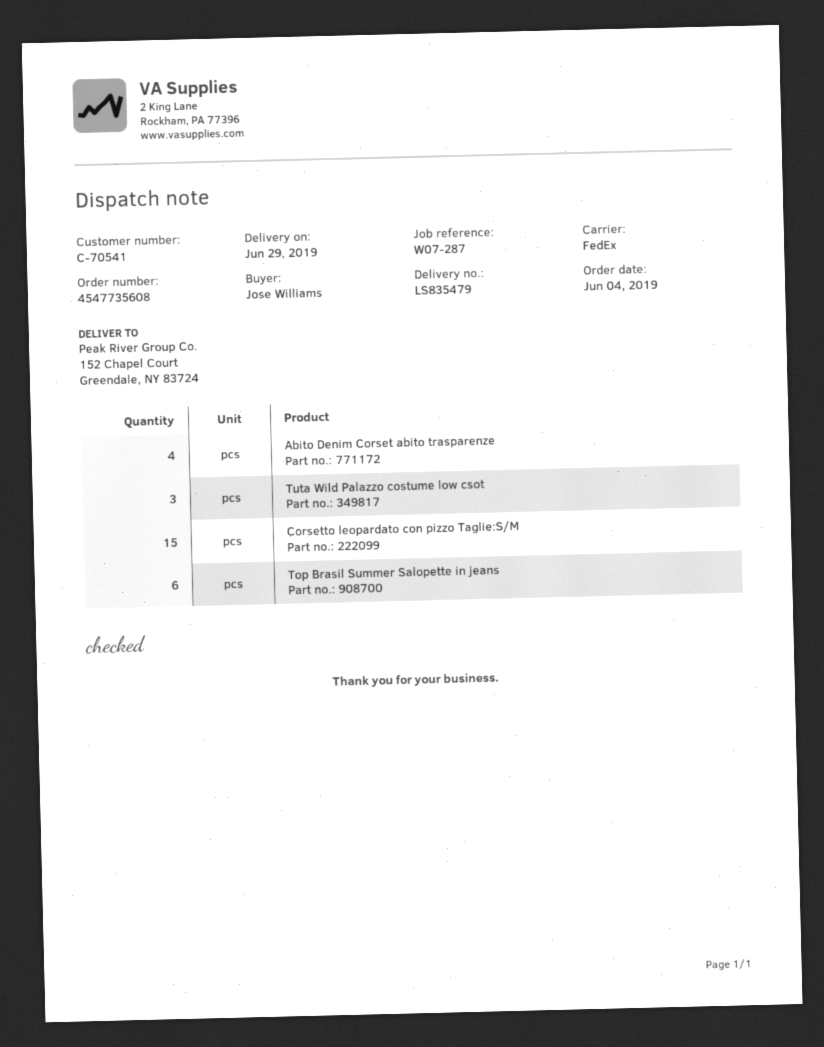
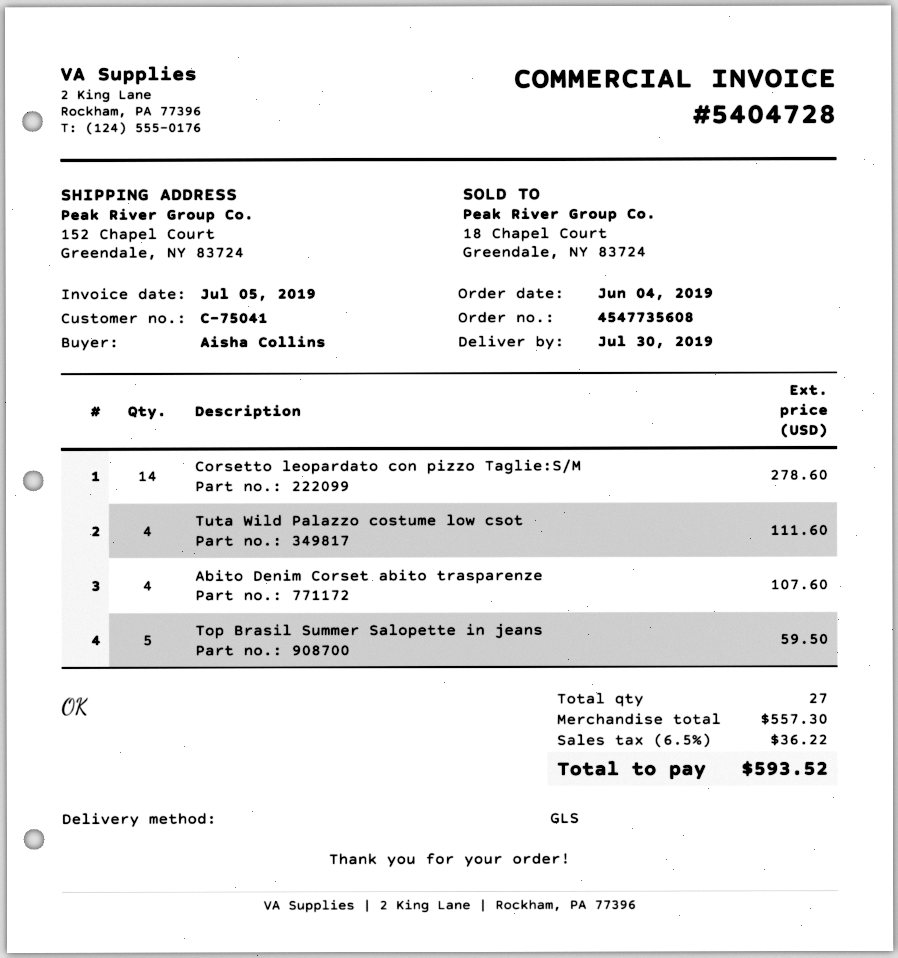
delivery date: 2019-06-29 -> 2019-07-30
customer number: C-70541 -> C-75041
ordered by: Jose Williams -> Aisha Collins
shipping method: FedEx -> GLS
Tuta Wild Palazzo costume low csot: 3 -> 4
Corsetto leopardato con pizzo Taglie:S/M: 15 -> 14
Top Brasil Summer Salopette in jeans: 6 -> 5

